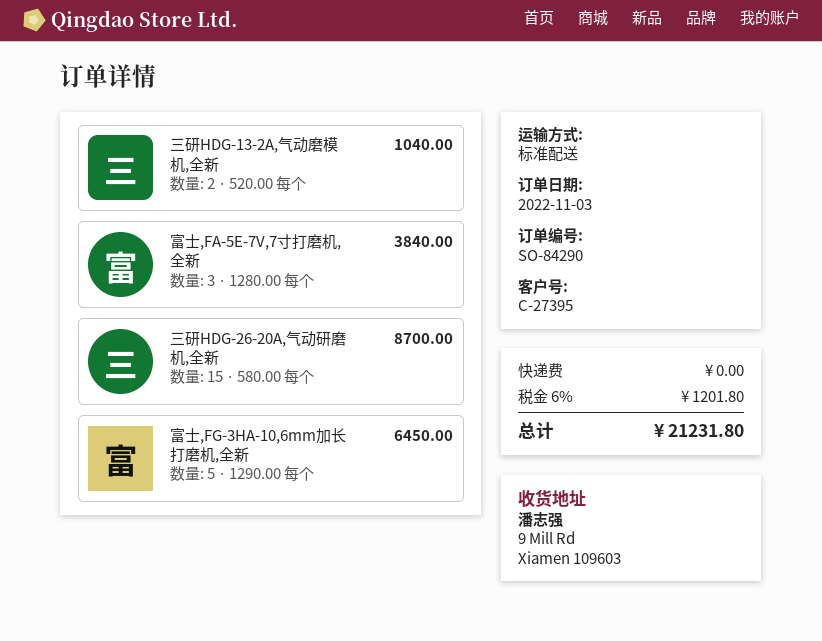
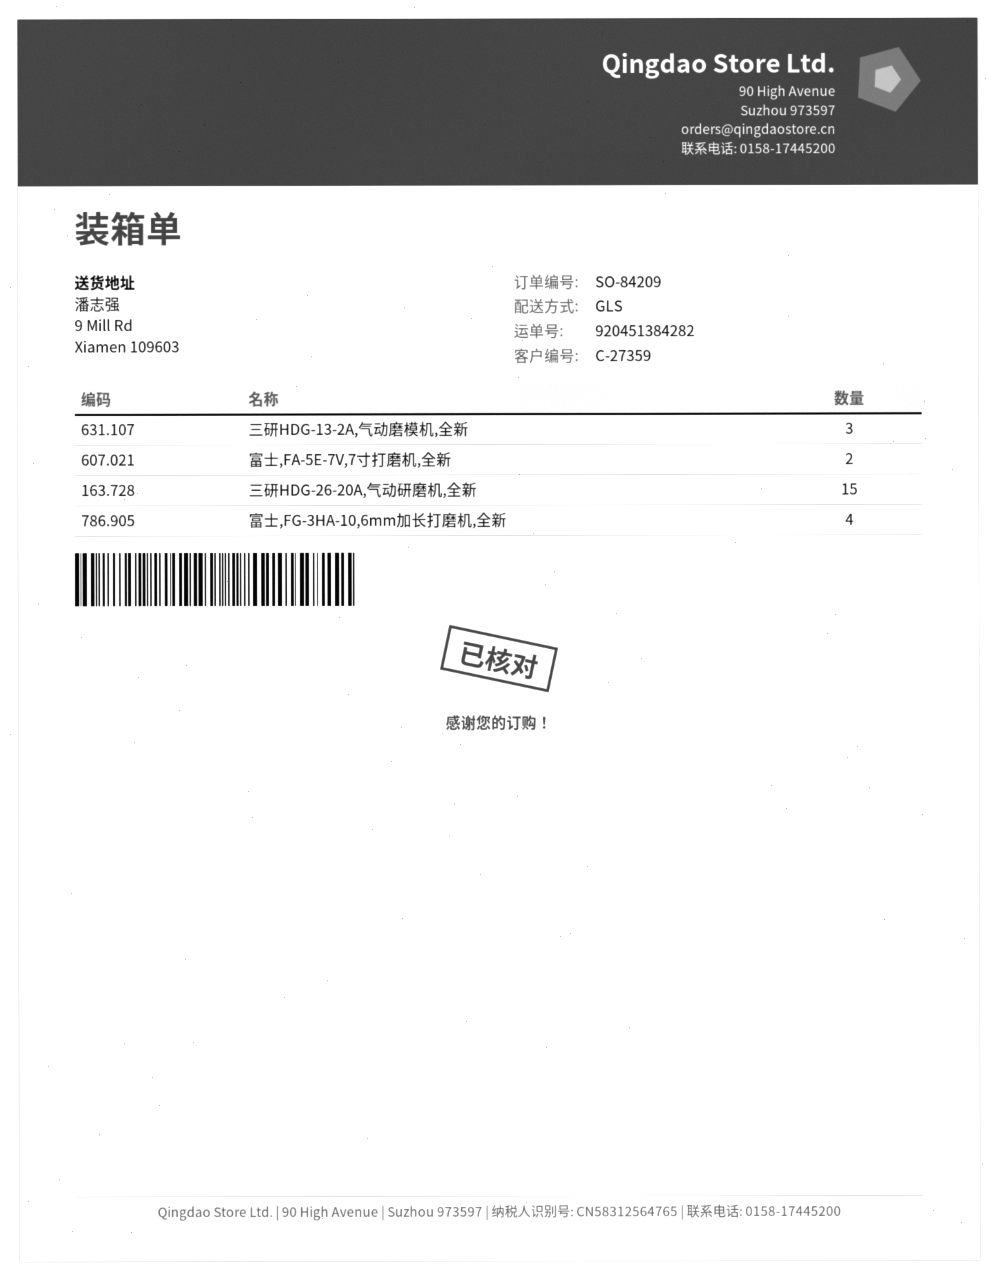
order number: SO-84290 -> SO-84209
customer number: C-27395 -> C-27359
shipping method: standard -> GLS
三研HDG-13-2A,气动磨模机,全新: 2 -> 3
富士,FA-5E-7V,7寸打磨机,全新: 3 -> 2
富士,FG-3HA-10,6mm加长打磨机,全新: 5 -> 4

